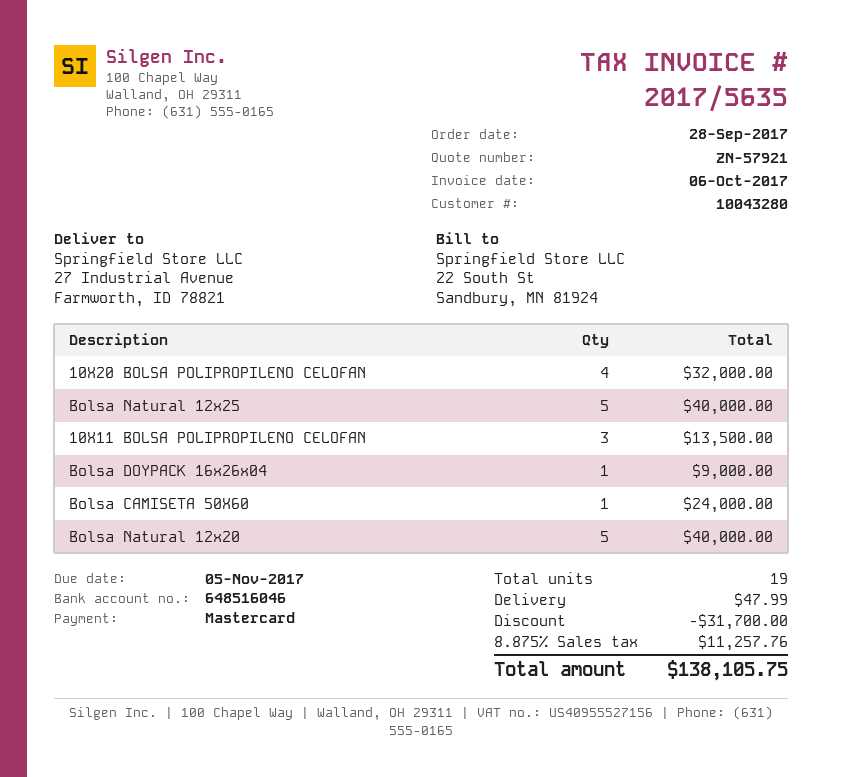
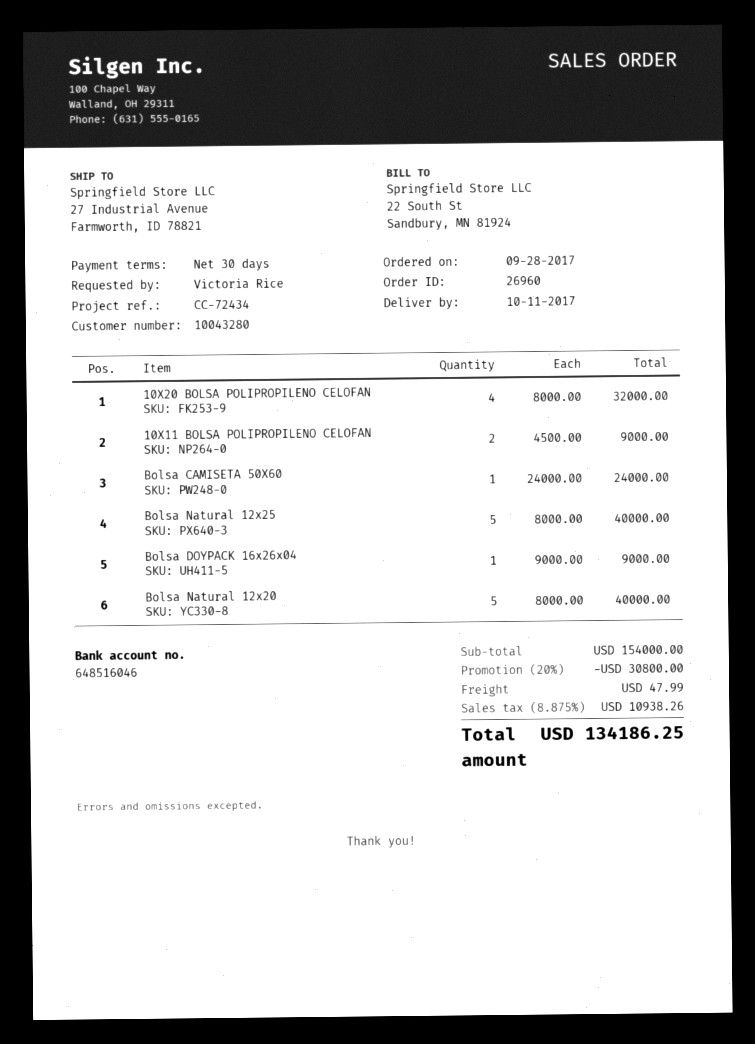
10X11 BOLSA POLIPROPILENO CELOFAN: 3 for 13500.00 -> 2 for 9000.00
discount: 31700.00 -> 30800.00
tax: 8.875% = 11257.76 -> 8.875% = 10938.26
total: 138105.75 -> 134186.25

